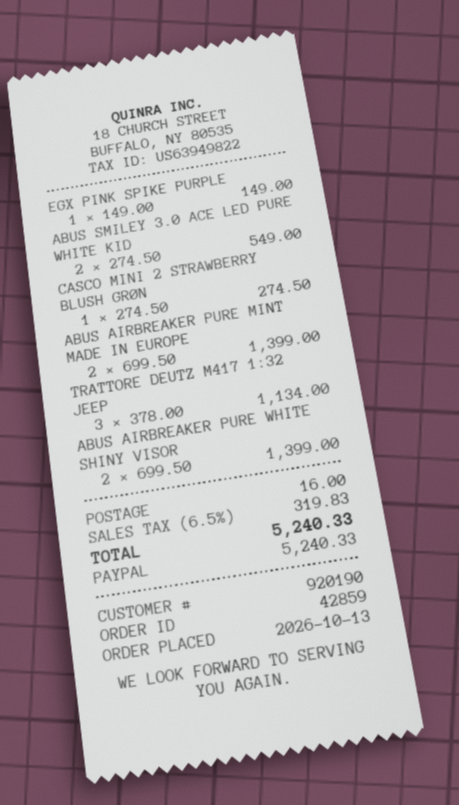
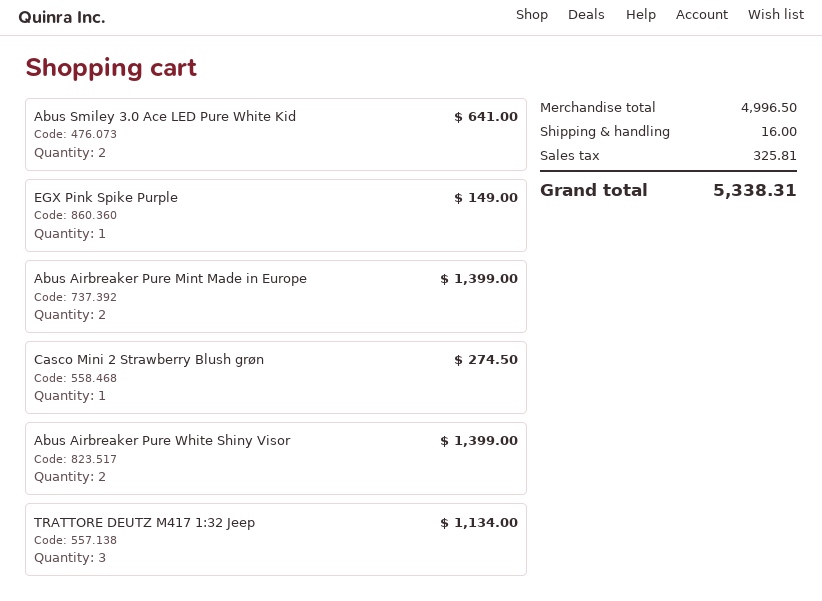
ABUS SMILEY 3.0 ACE LED PURE WHITE KID: 2 for 549.00 -> 2 for 641.00
tax: 319.83 -> 325.81
total: 5240.33 -> 5338.31

